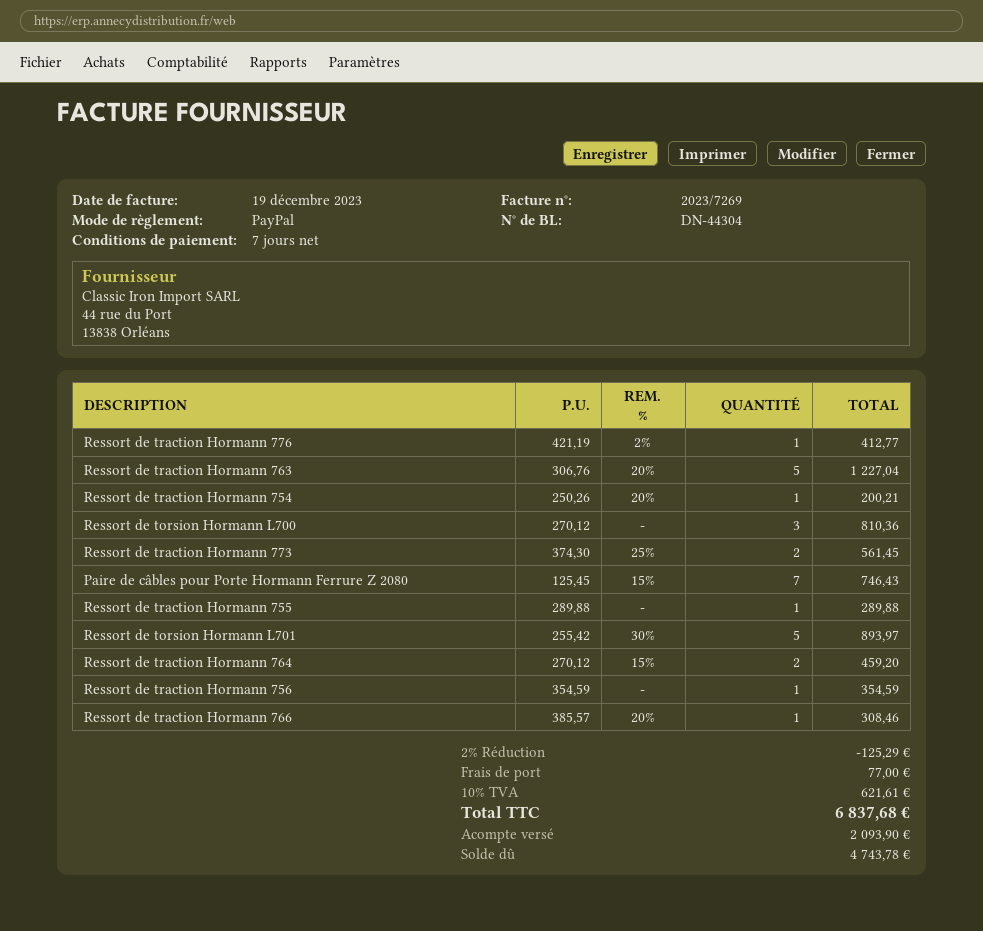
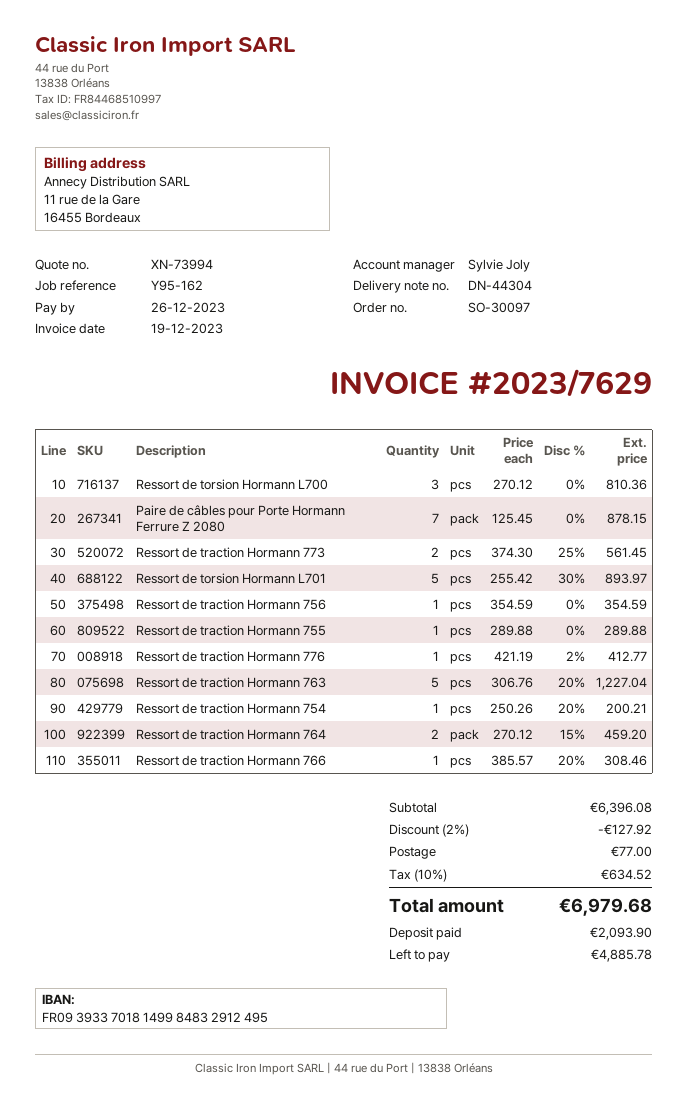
invoice number: 2023/7269 -> 2023/7629
Paire de câbles pour Porte Hormann Ferrure Z 2080: 7 x 125.45 - 15% = 746.43 -> 7 x 125.45 = 878.15
discount: 2% = 125.29 -> 2% = 127.92
tax: 10% = 621.61 -> 10% = 634.52
total: 6837.68 -> 6979.68
balance: 4743.78 -> 4885.78

